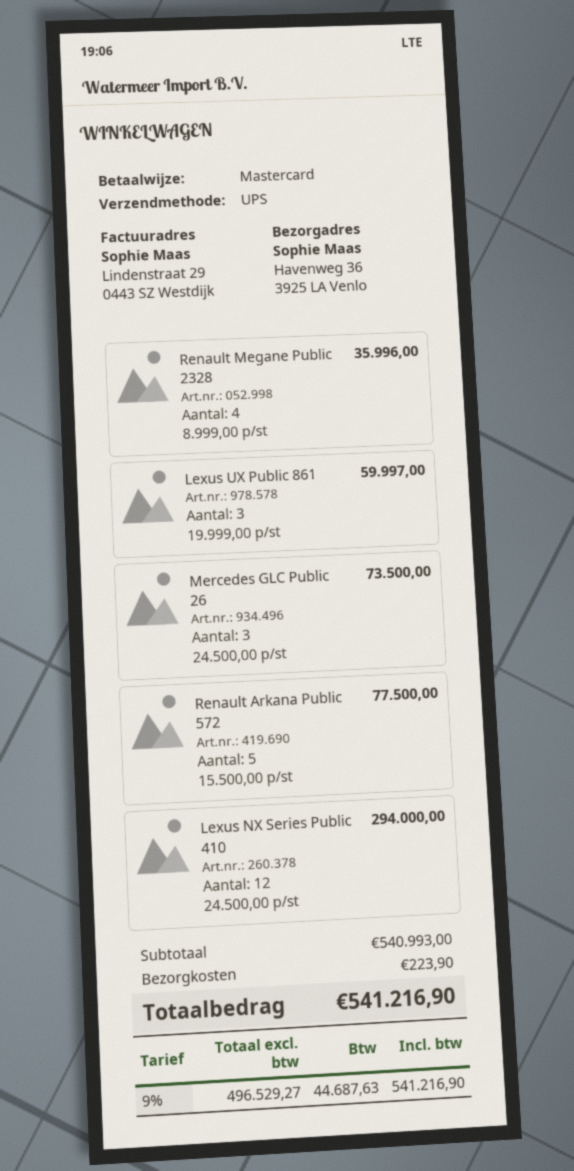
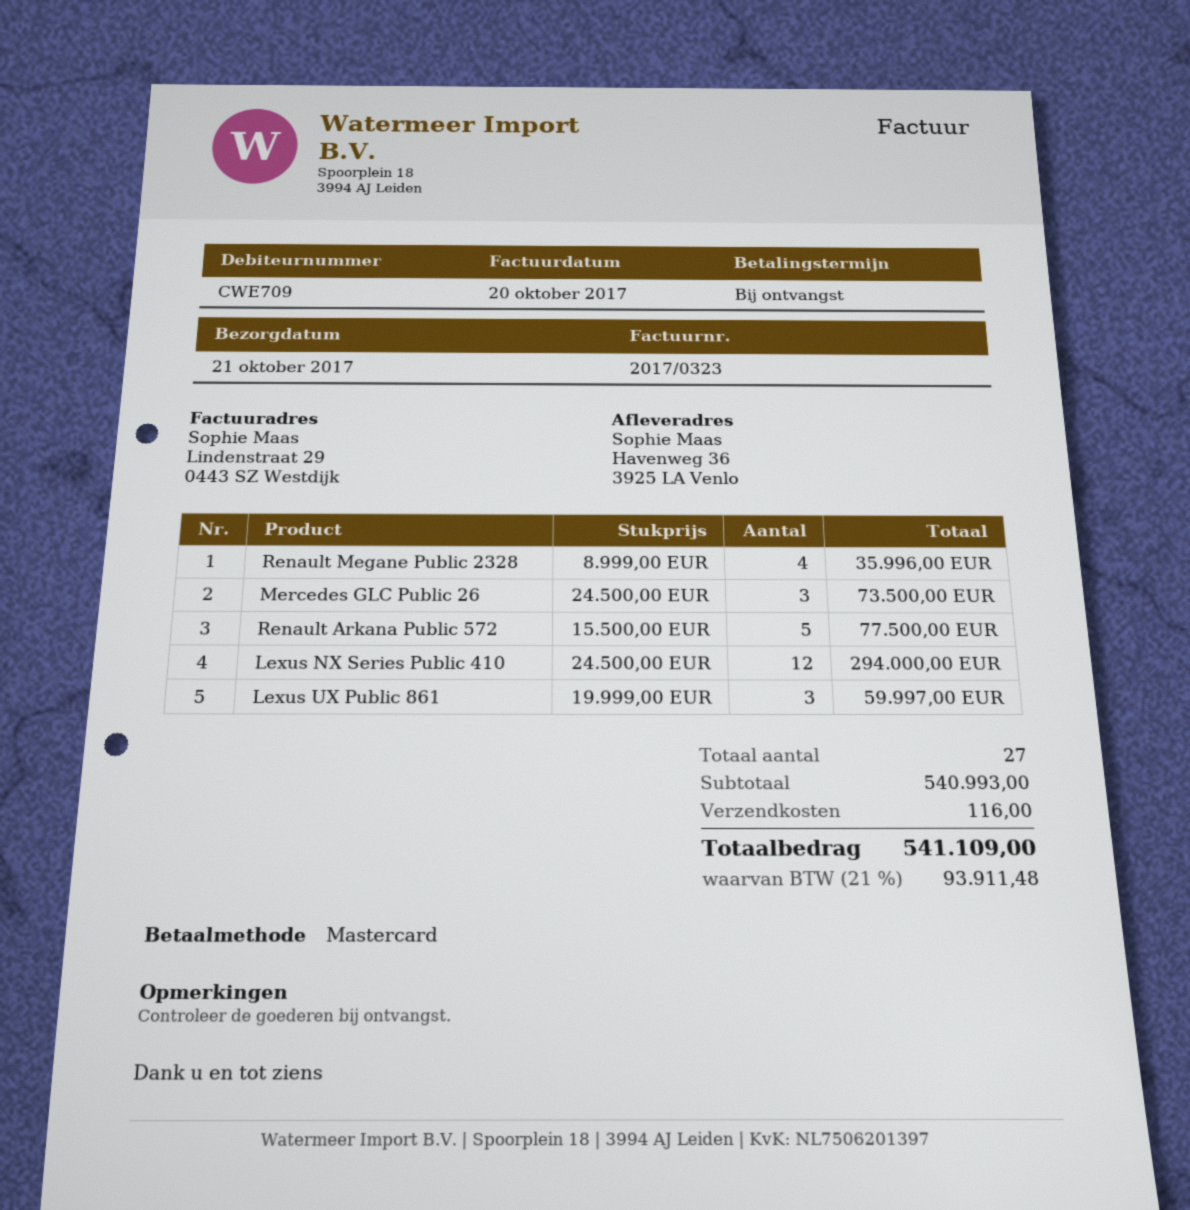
shipping: 223.90 -> 116.00
tax: 9% = 44687.63 -> 21% = 93911.48
total: 541216.90 -> 541109.00

